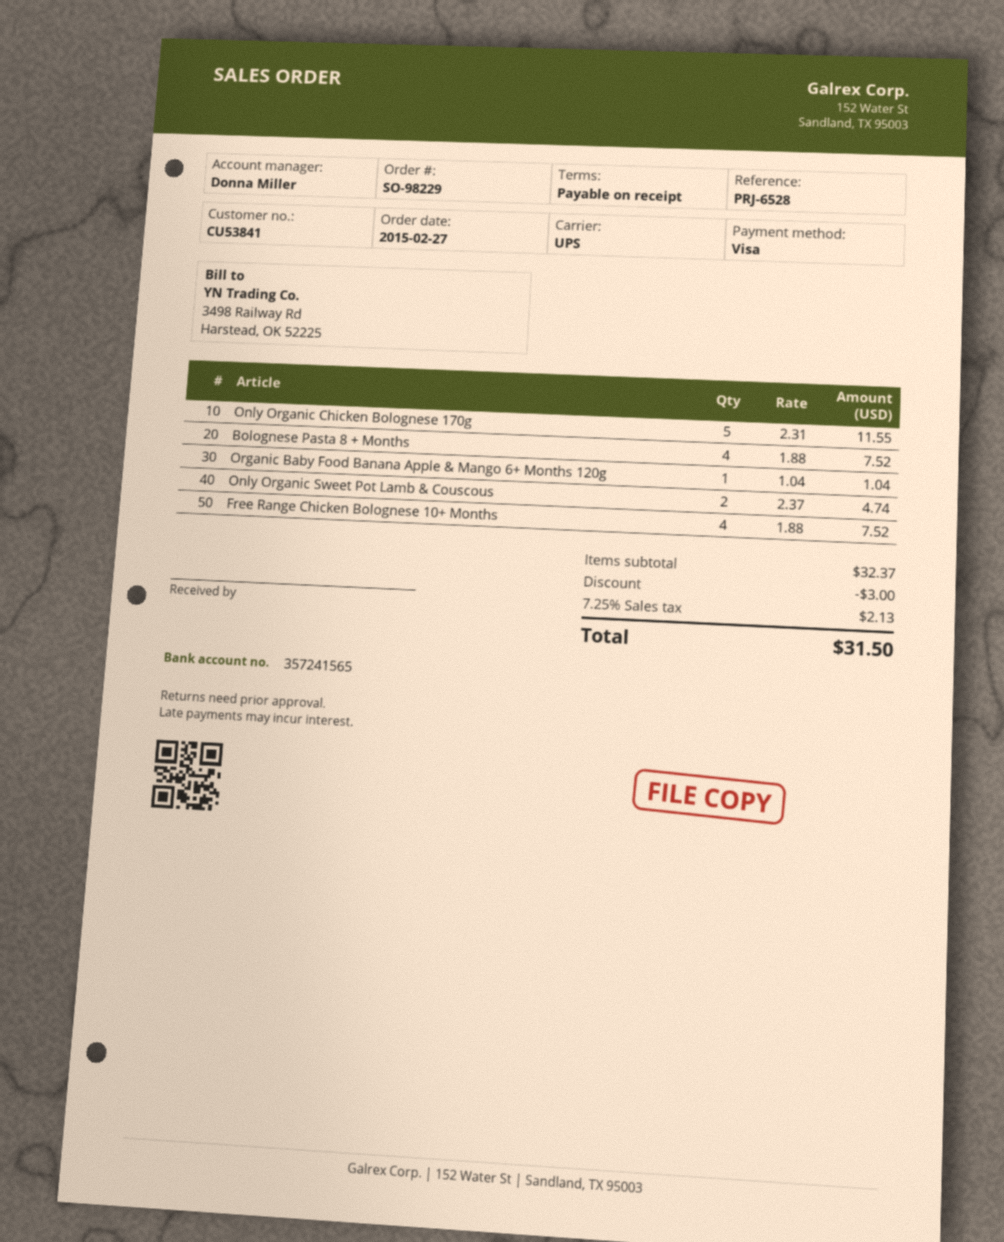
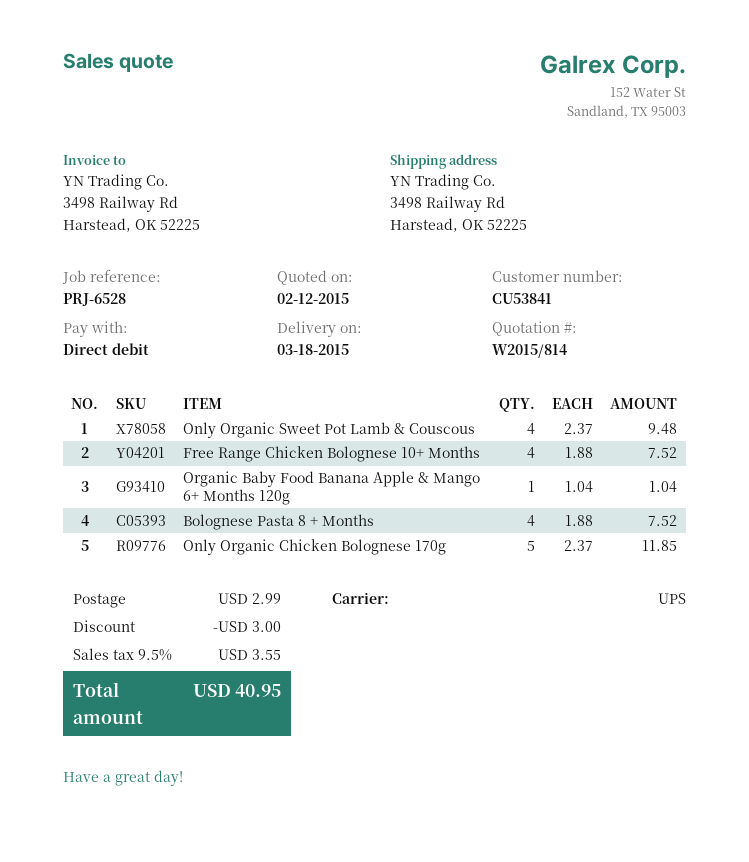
payment method: Visa -> direct debit
Only Organic Chicken Bolognese 170g: 5 x 2.31 = 11.55 -> 5 x 2.37 = 11.85
Only Organic Sweet Pot Lamb & Couscous: 2 x 2.37 = 4.74 -> 4 x 2.37 = 9.48
shipping: none -> 2.99
tax: 7.25% = 2.13 -> 9.5% = 3.55
total: 31.50 -> 40.95

